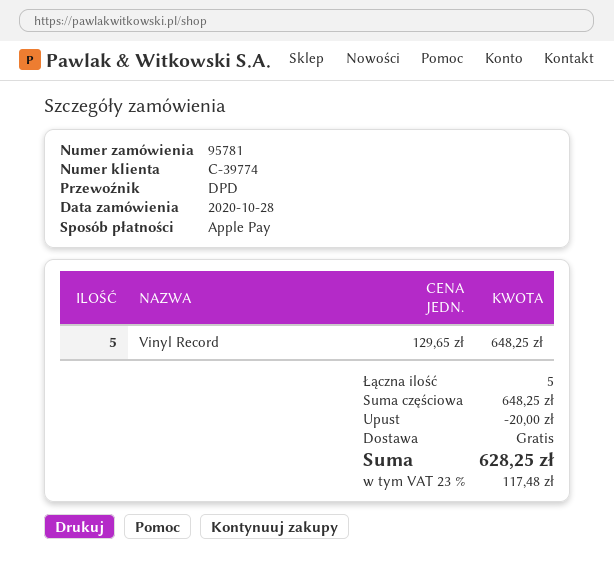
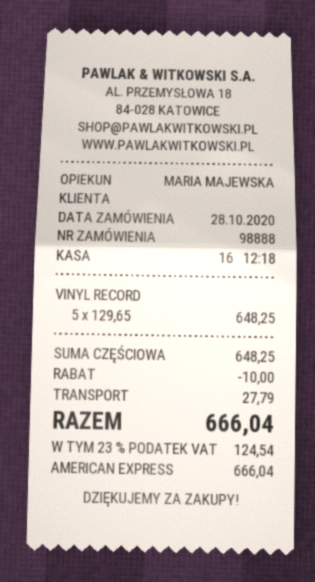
order number: 95781 -> 98888
payment method: Apple Pay -> American Express
discount: 20.00 -> 10.00
shipping: 0.00 -> 27.79
tax: 23% = 117.48 -> 23% = 124.54
total: 628.25 -> 666.04

